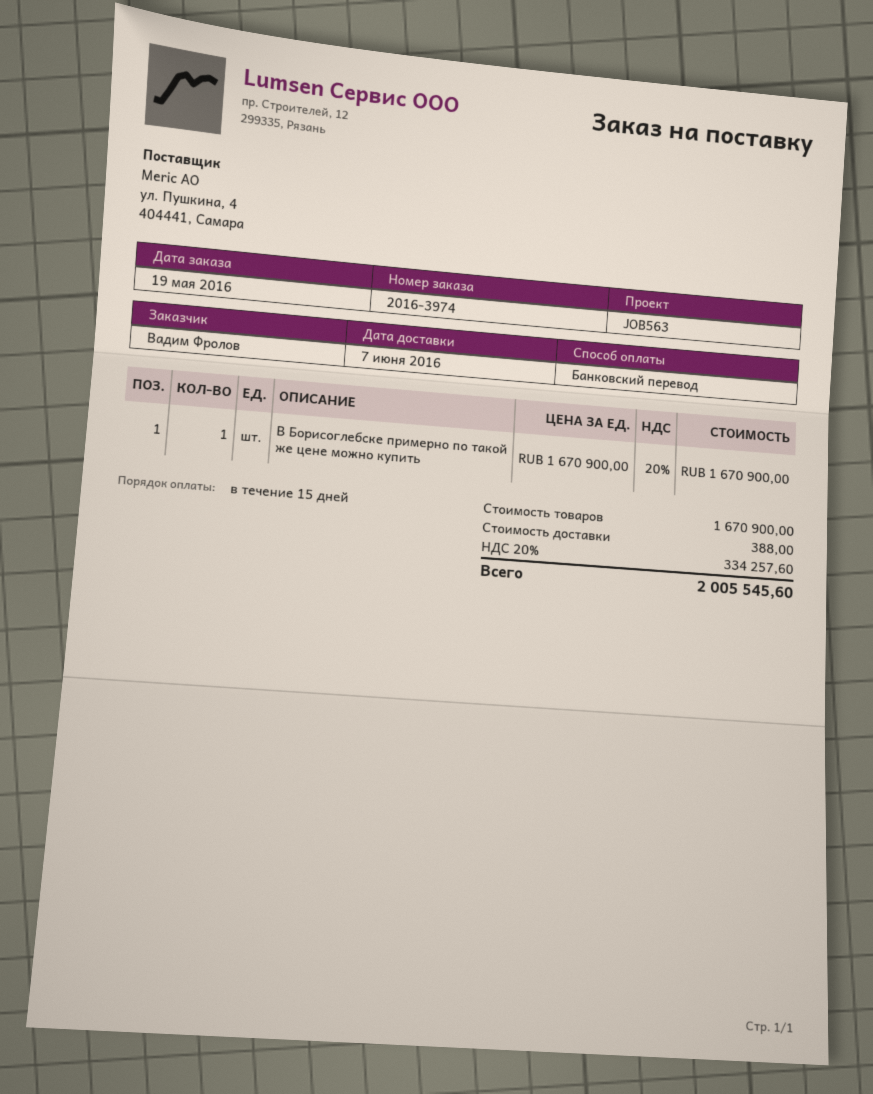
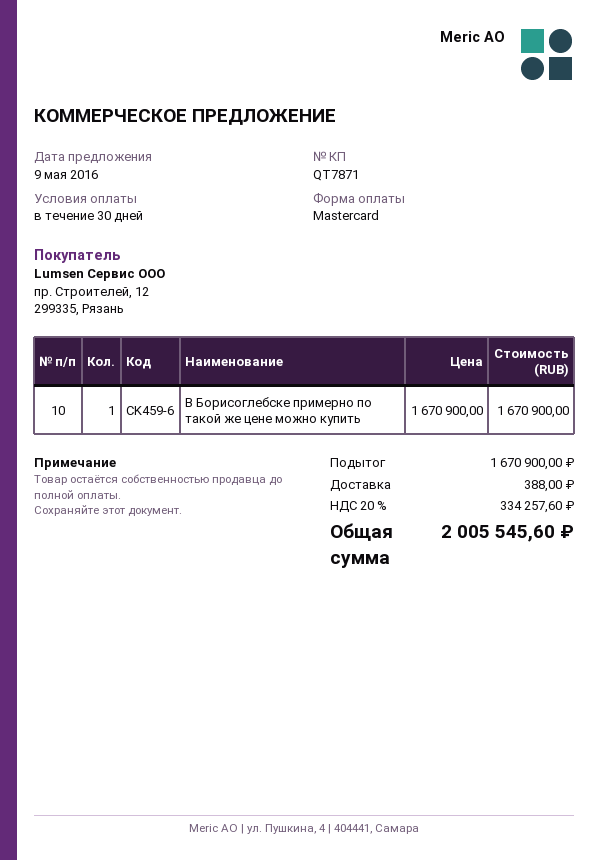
payment terms: 15 days -> 30 days
payment method: bank transfer -> Mastercard

